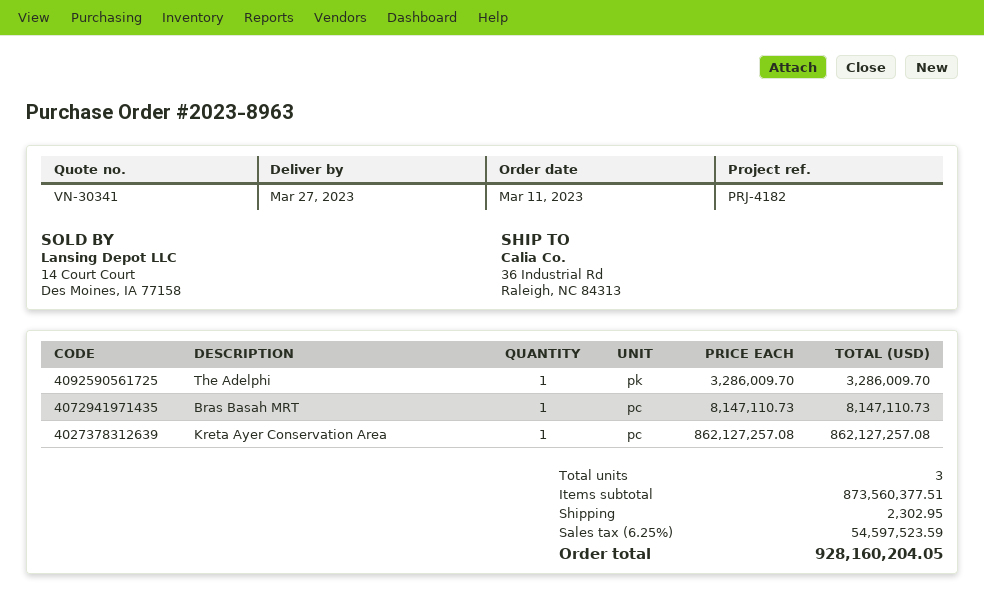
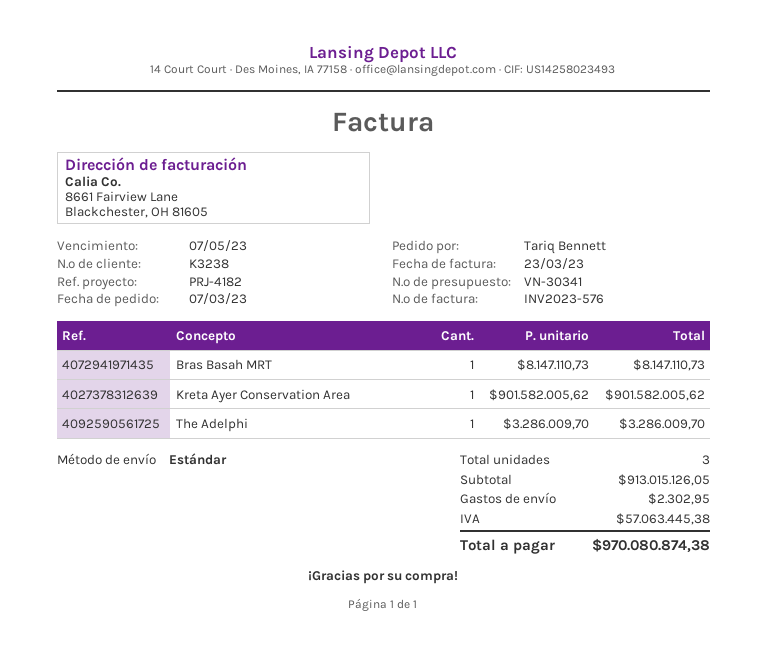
order date: 2023-03-11 -> 2023-03-07
Kreta Ayer Conservation Area: 1 x 862127257.08 = 862127257.08 -> 1 x 901582005.62 = 901582005.62
subtotal: 873560377.51 -> 913015126.05
tax: 54597523.59 -> 57063445.38
total: 928160204.05 -> 970080874.38

